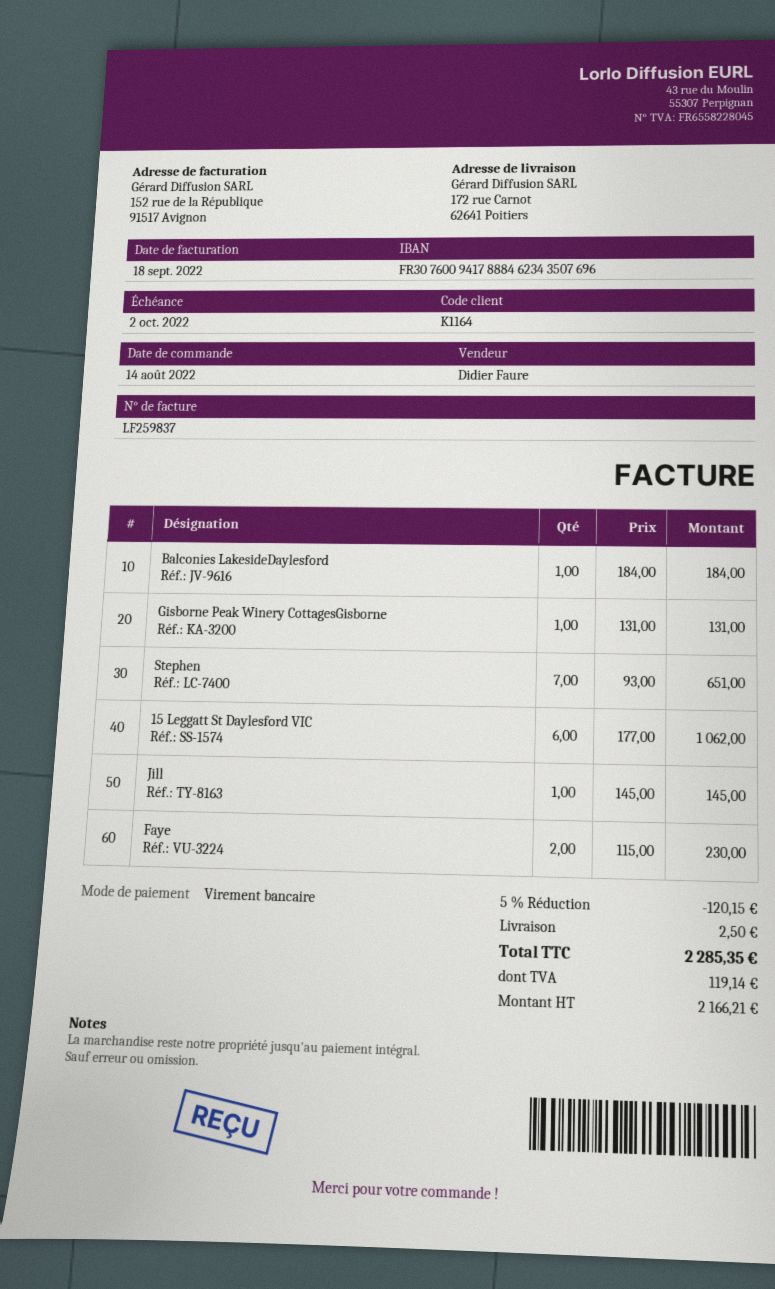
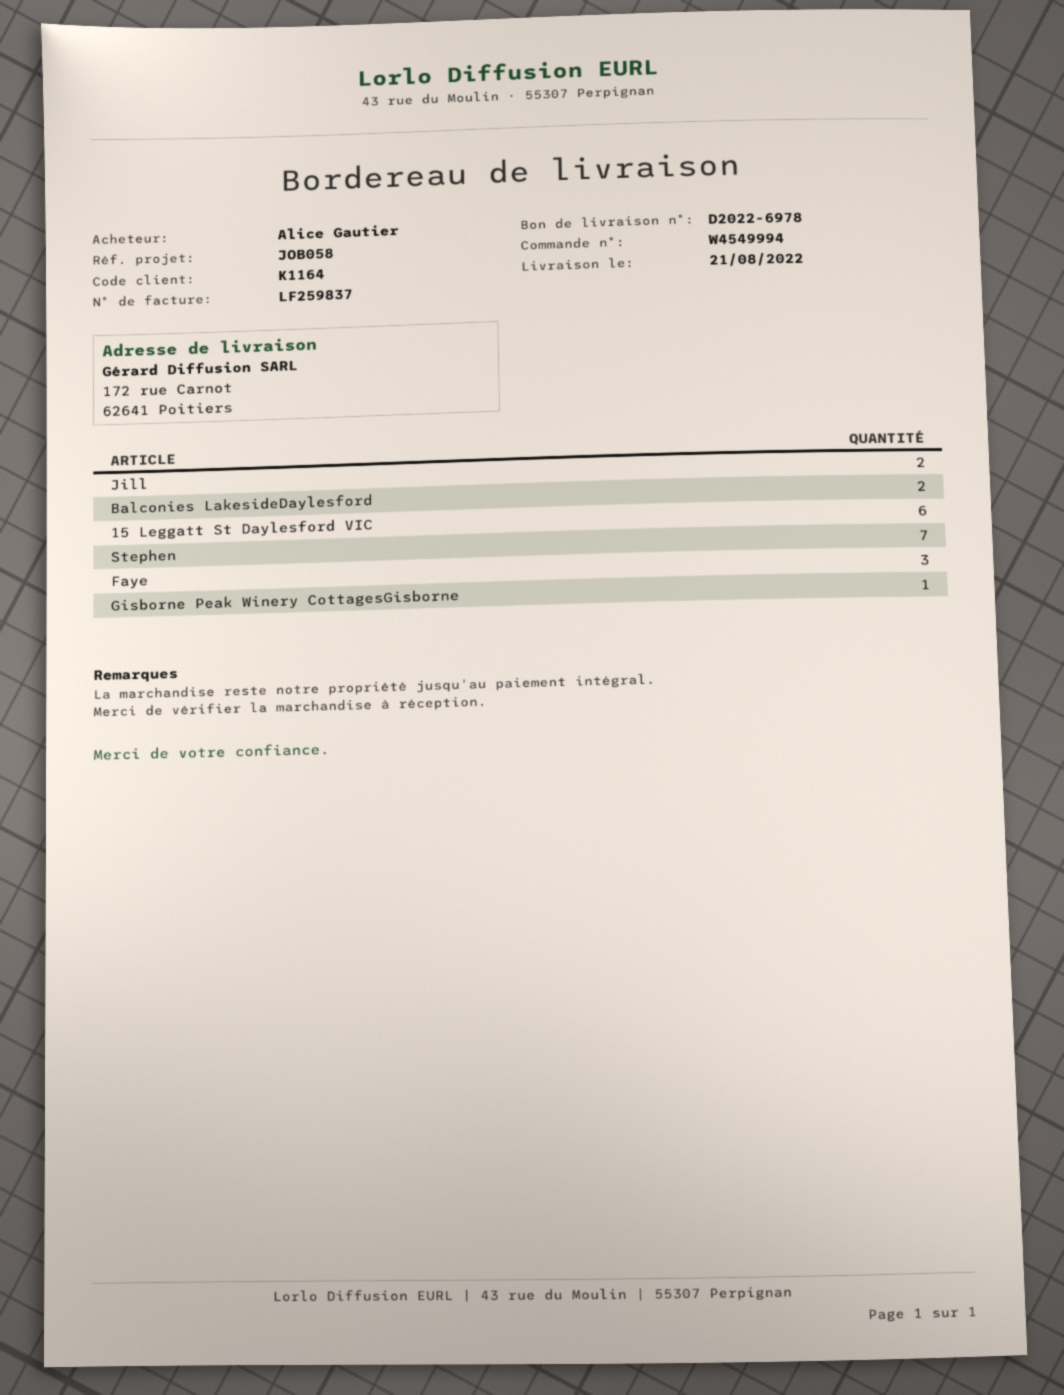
Balconies LakesideDaylesford: 1 -> 2
Jill: 1 -> 2
Faye: 2 -> 3

